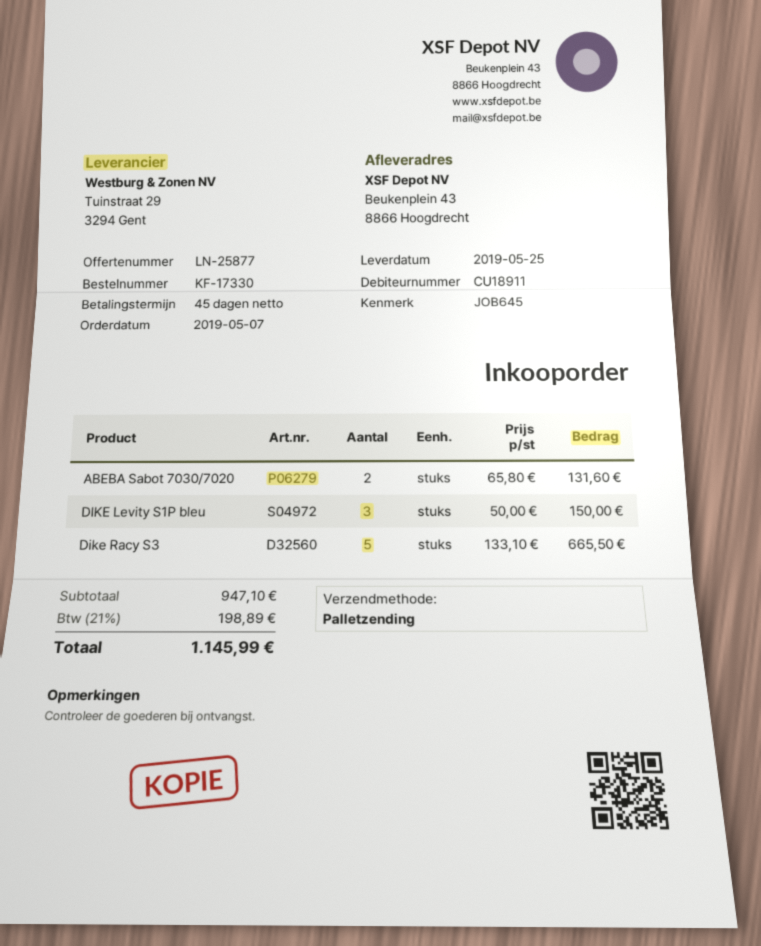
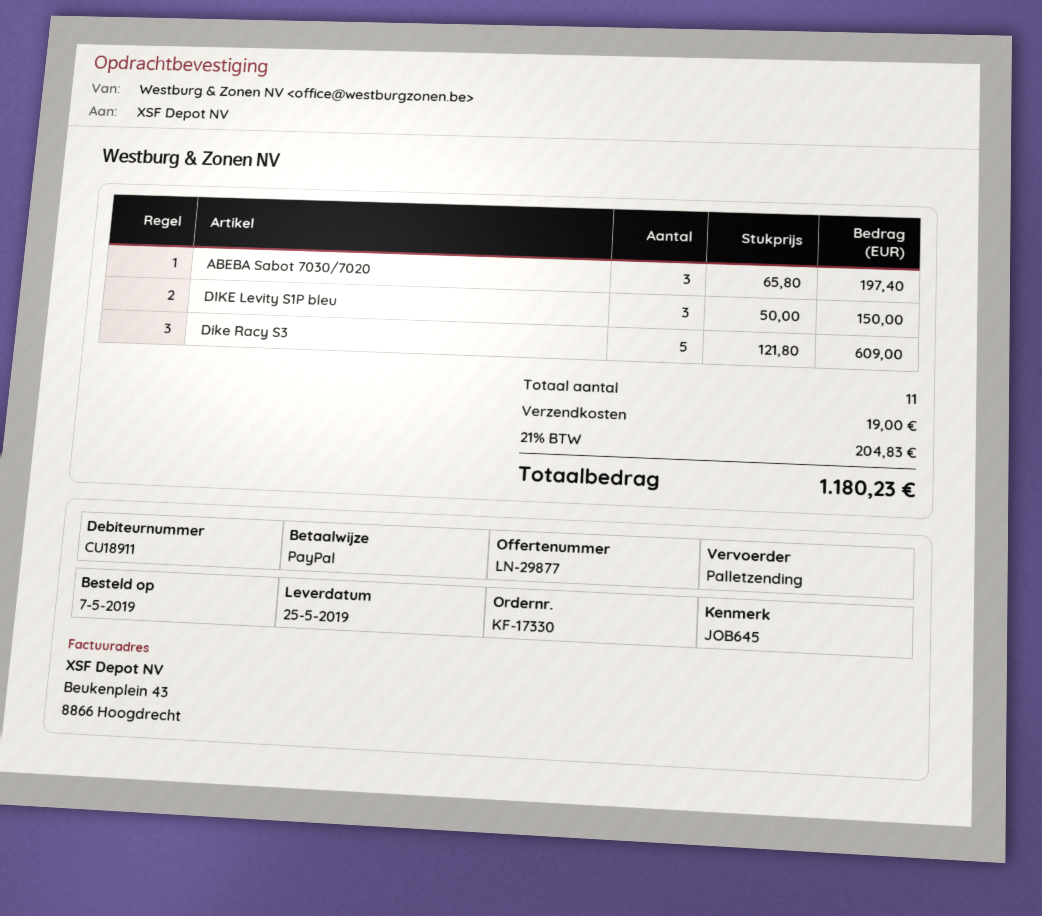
quote number: LN-25877 -> LN-29877
ABEBA Sabot 7030/7020: 2 x 65.80 = 131.60 -> 3 x 65.80 = 197.40
Dike Racy S3: 5 x 133.10 = 665.50 -> 5 x 121.80 = 609.00
shipping: none -> 19.00
tax: 21% = 198.89 -> 21% = 204.83
total: 1145.99 -> 1180.23

